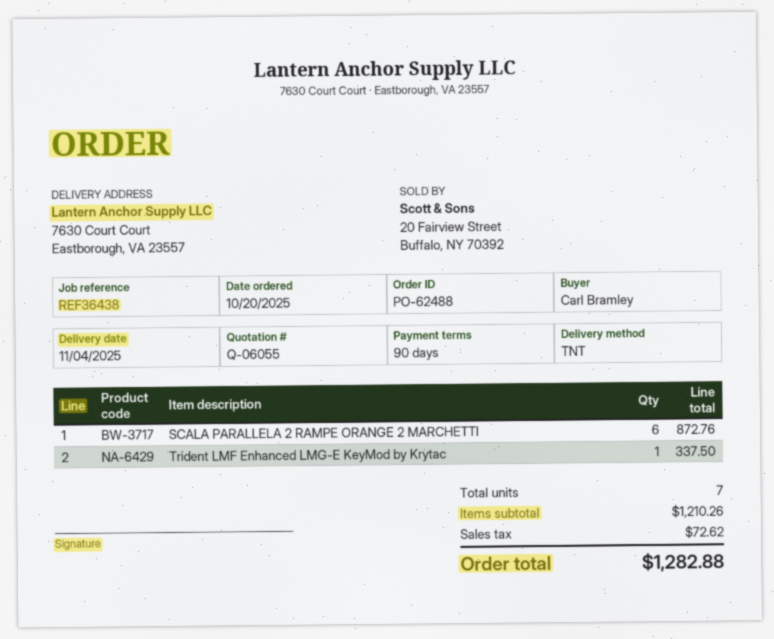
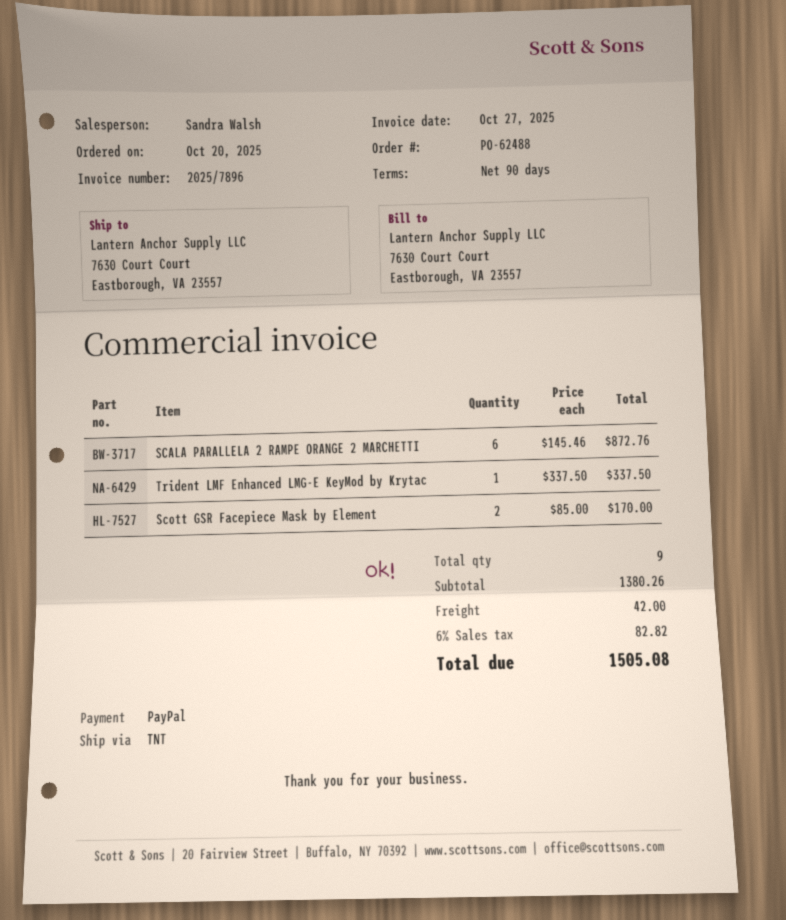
Scott GSR Facepiece Mask by Element: none -> 2 for 170.00
total quantity: 7 -> 9
subtotal: 1210.26 -> 1380.26
shipping: none -> 42.00
tax: 72.62 -> 82.82
total: 1282.88 -> 1505.08

